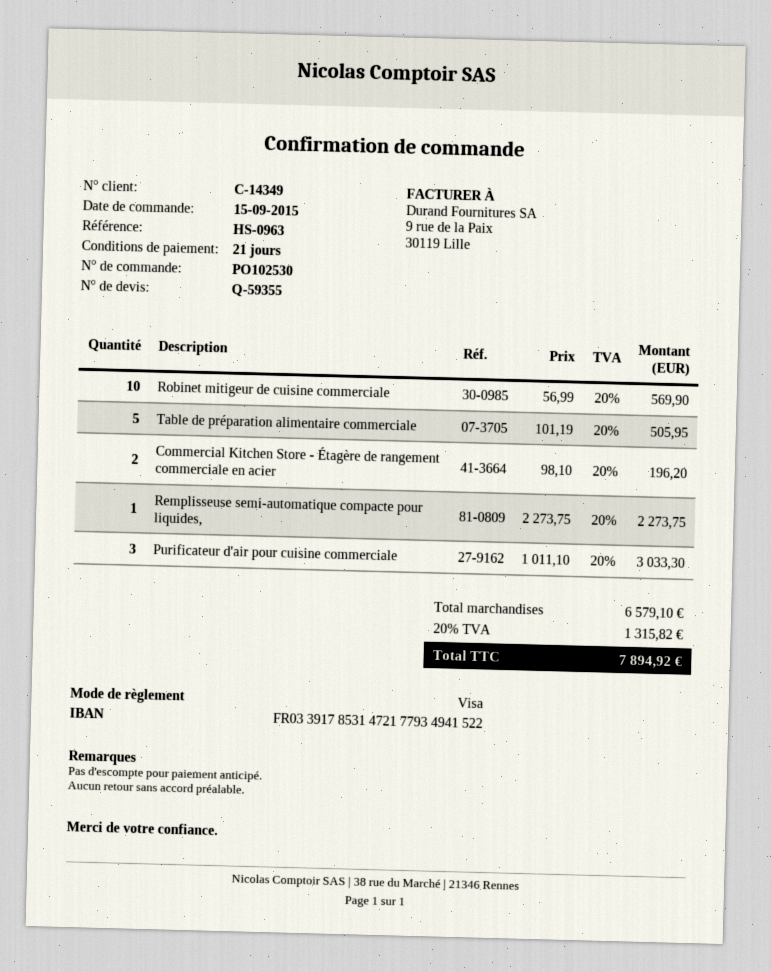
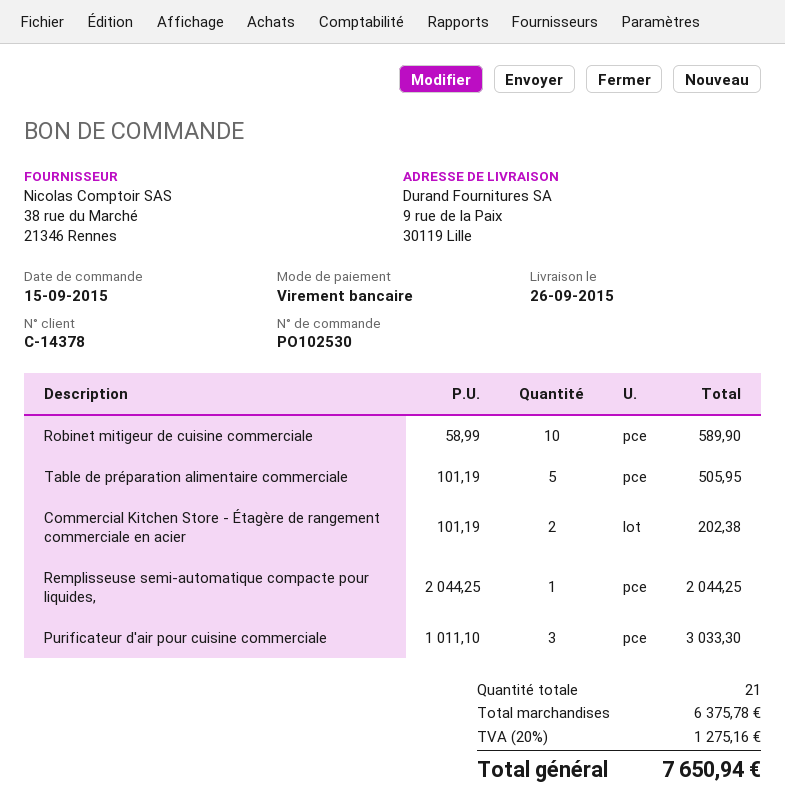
customer number: C-14349 -> C-14378
payment method: Visa -> bank transfer
Robinet mitigeur de cuisine commerciale: 10 x 56.99 = 569.90 -> 10 x 58.99 = 589.90
Commercial Kitchen Store - Étagère de rangement commerciale en acier: 2 x 98.10 = 196.20 -> 2 x 101.19 = 202.38
Remplisseuse semi-automatique compacte pour liquides,: 1 x 2273.75 = 2273.75 -> 1 x 2044.25 = 2044.25
subtotal: 6579.10 -> 6375.78
tax: 20% = 1315.82 -> 20% = 1275.16
total: 7894.92 -> 7650.94

